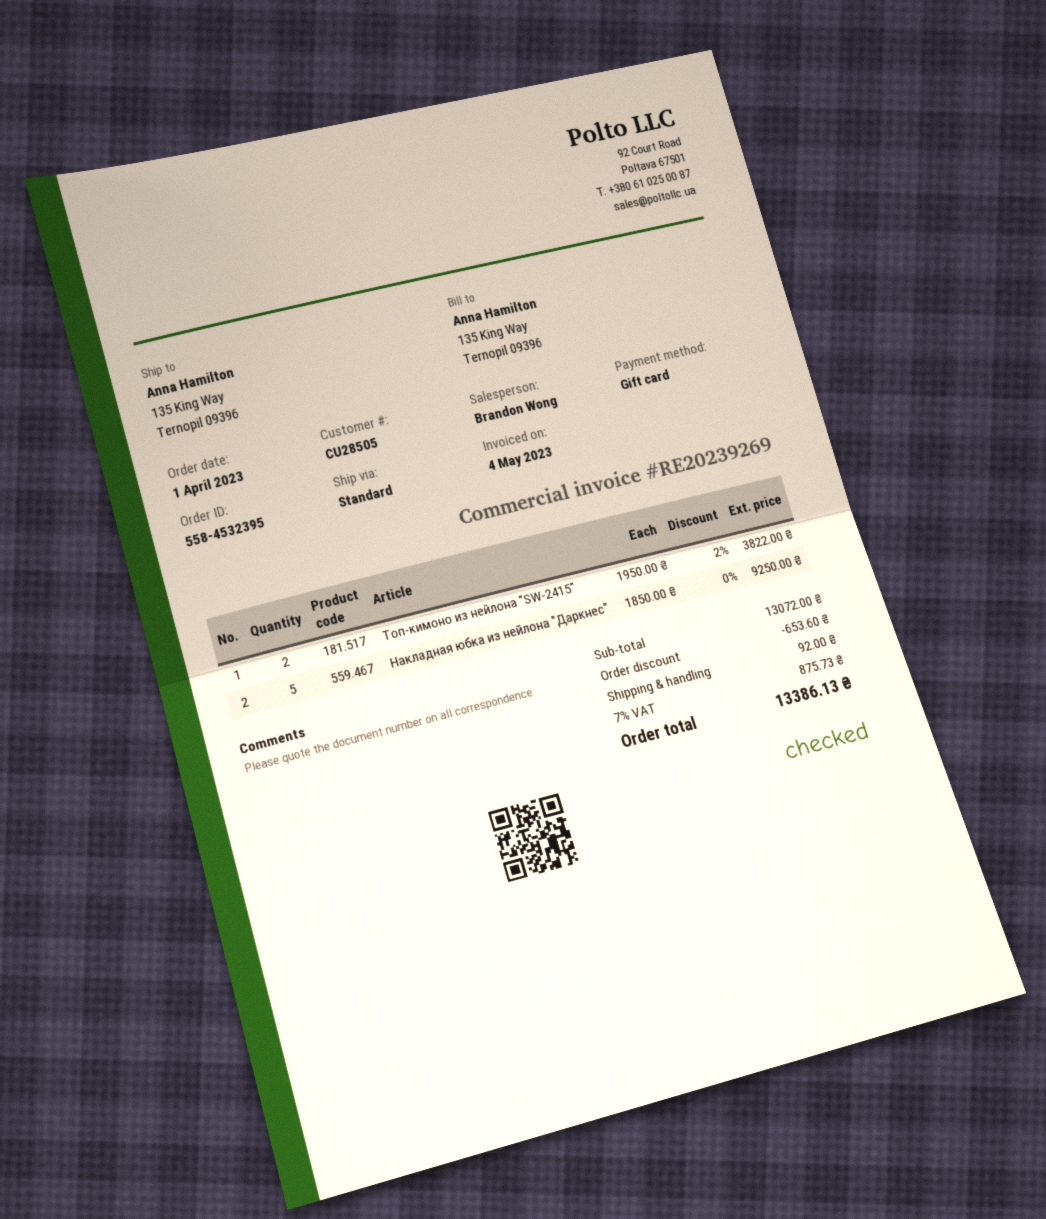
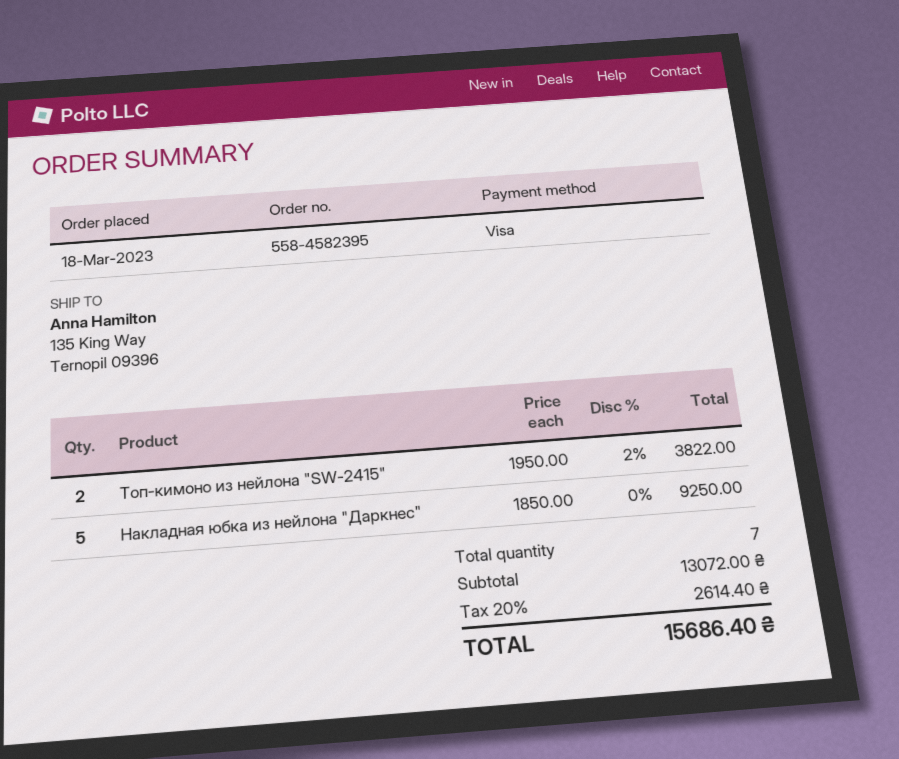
order number: 558-4532395 -> 558-4582395
order date: 2023-04-01 -> 2023-03-18
payment method: gift card -> Visa
discount: 653.60 -> none
shipping: 92.00 -> none
tax: 7% = 875.73 -> 20% = 2614.40
total: 13386.13 -> 15686.40

